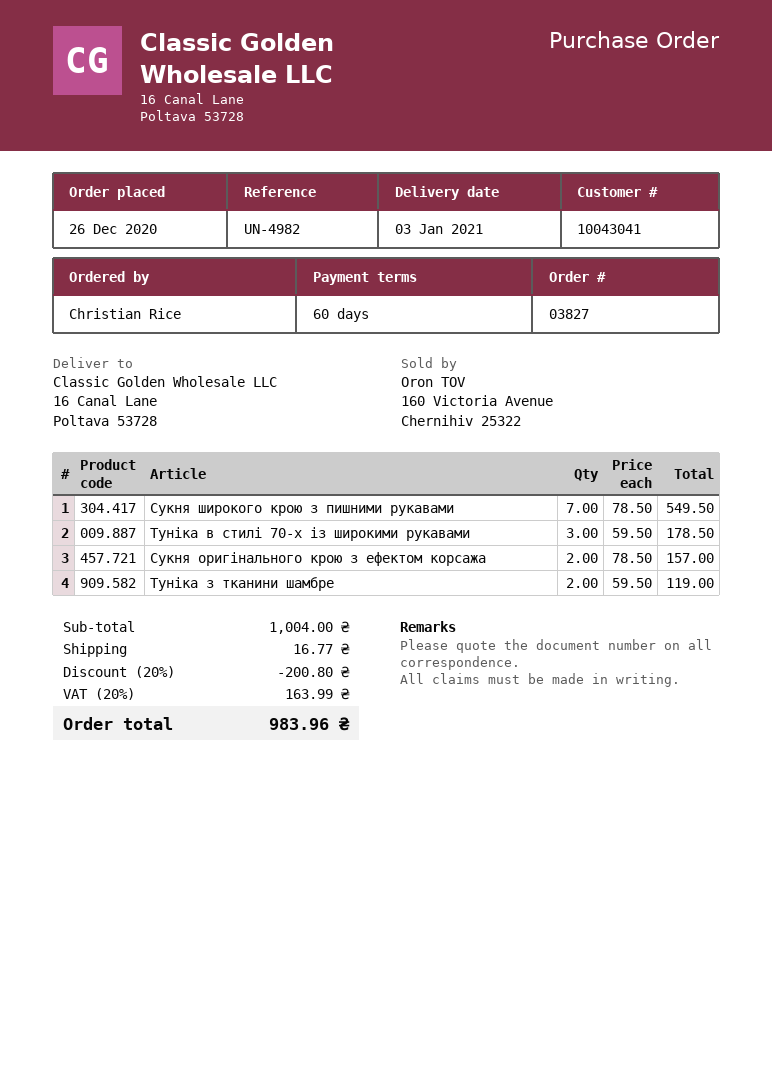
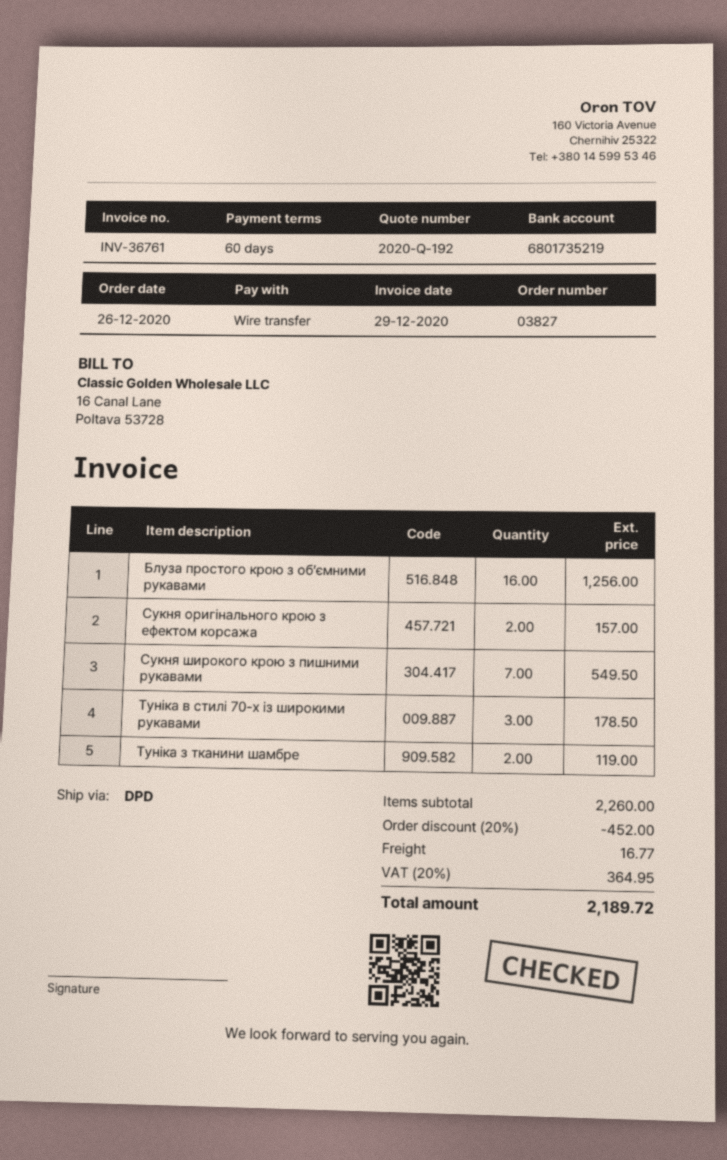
Блуза простого крою з об’ємними рукавами: none -> 16 for 1256.00
subtotal: 1004.00 -> 2260.00
discount: 20% = 200.80 -> 20% = 452.00
tax: 20% = 163.99 -> 20% = 364.95
total: 983.96 -> 2189.72

